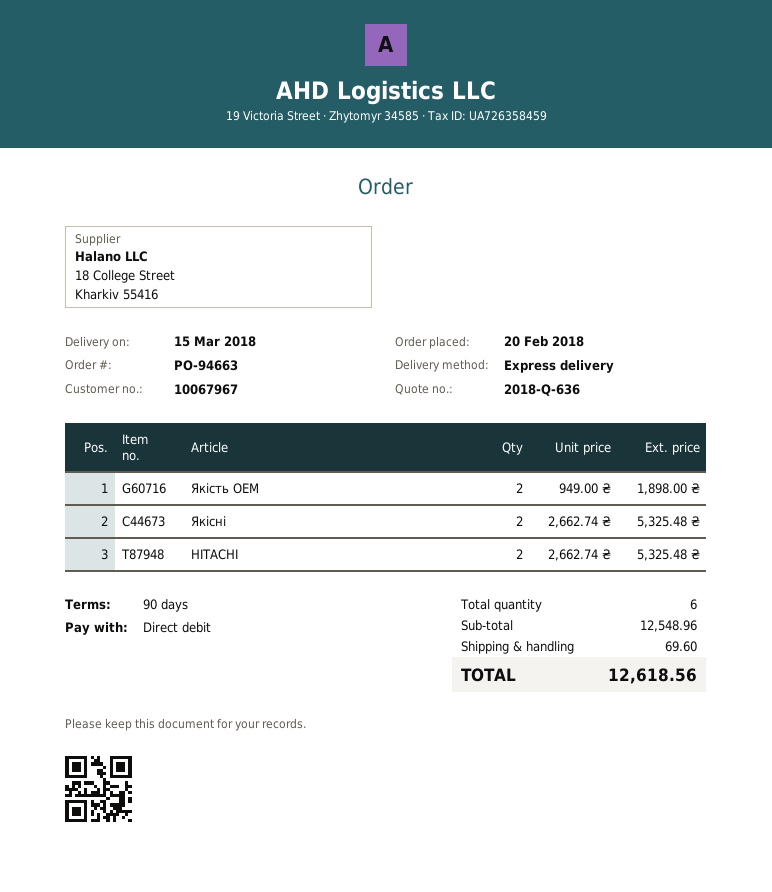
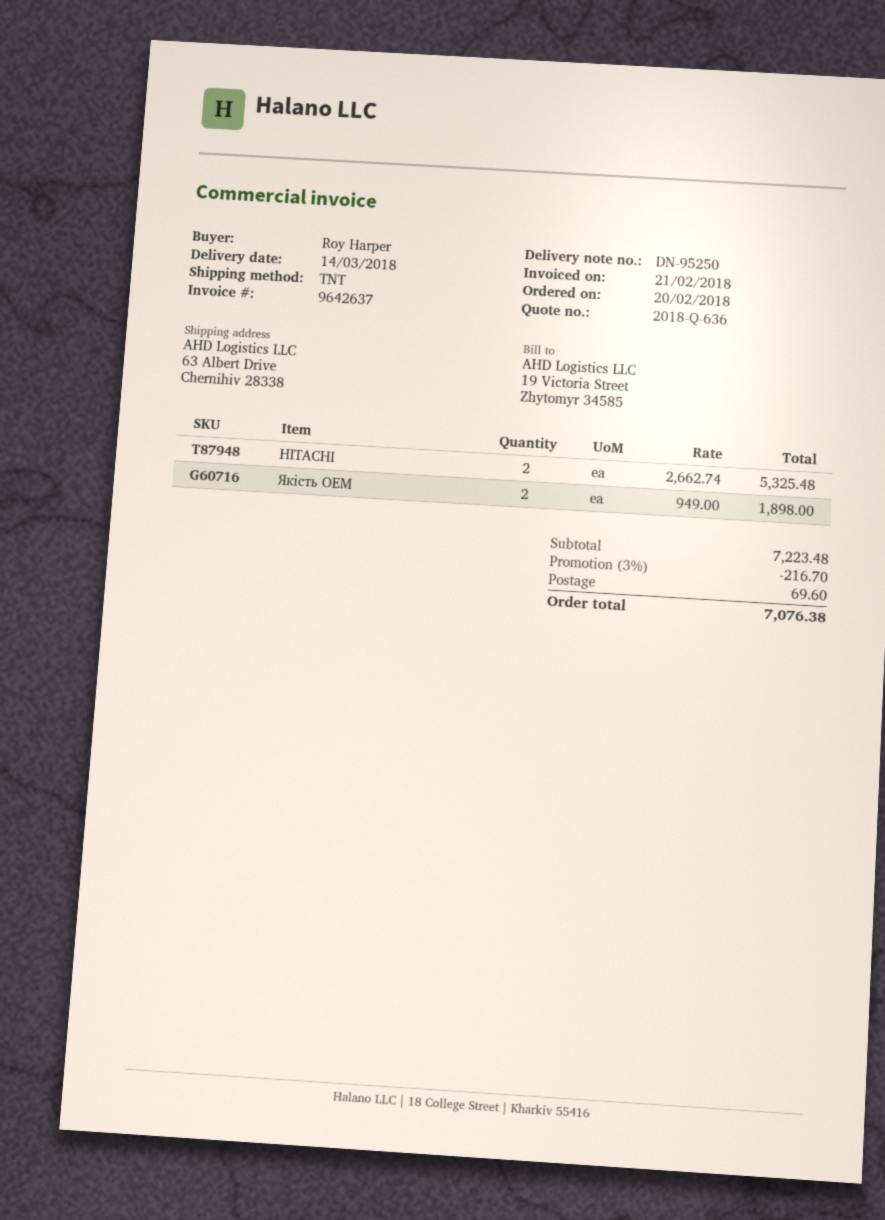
delivery date: 2018-03-15 -> 2018-03-14
shipping method: express -> TNT
Якісні: 2 x 2662.74 = 5325.48 -> none
subtotal: 12548.96 -> 7223.48
discount: none -> 3% = 216.70
total: 12618.56 -> 7076.38

